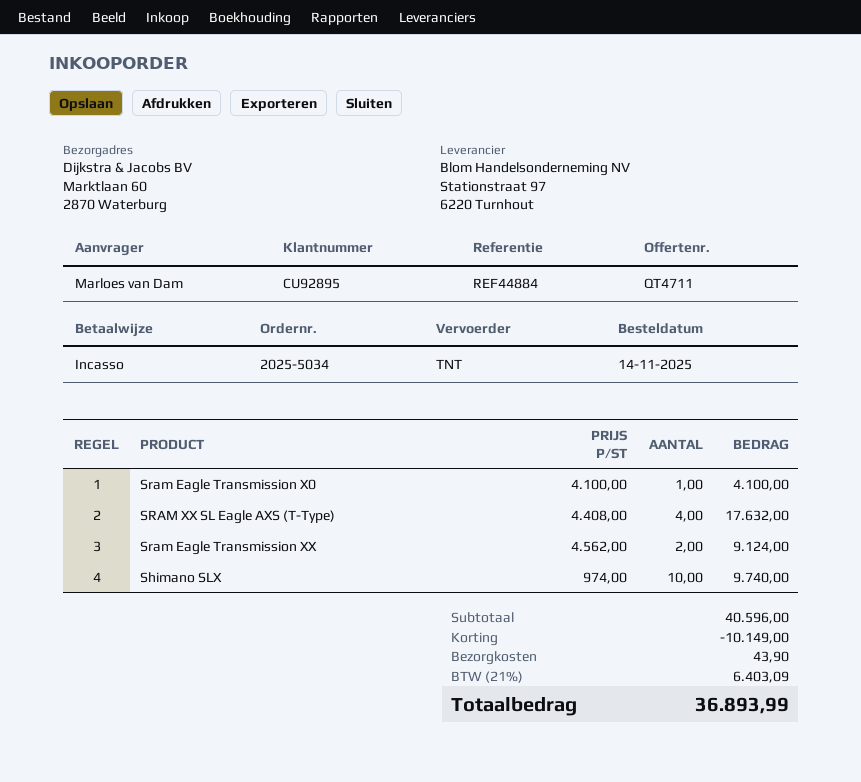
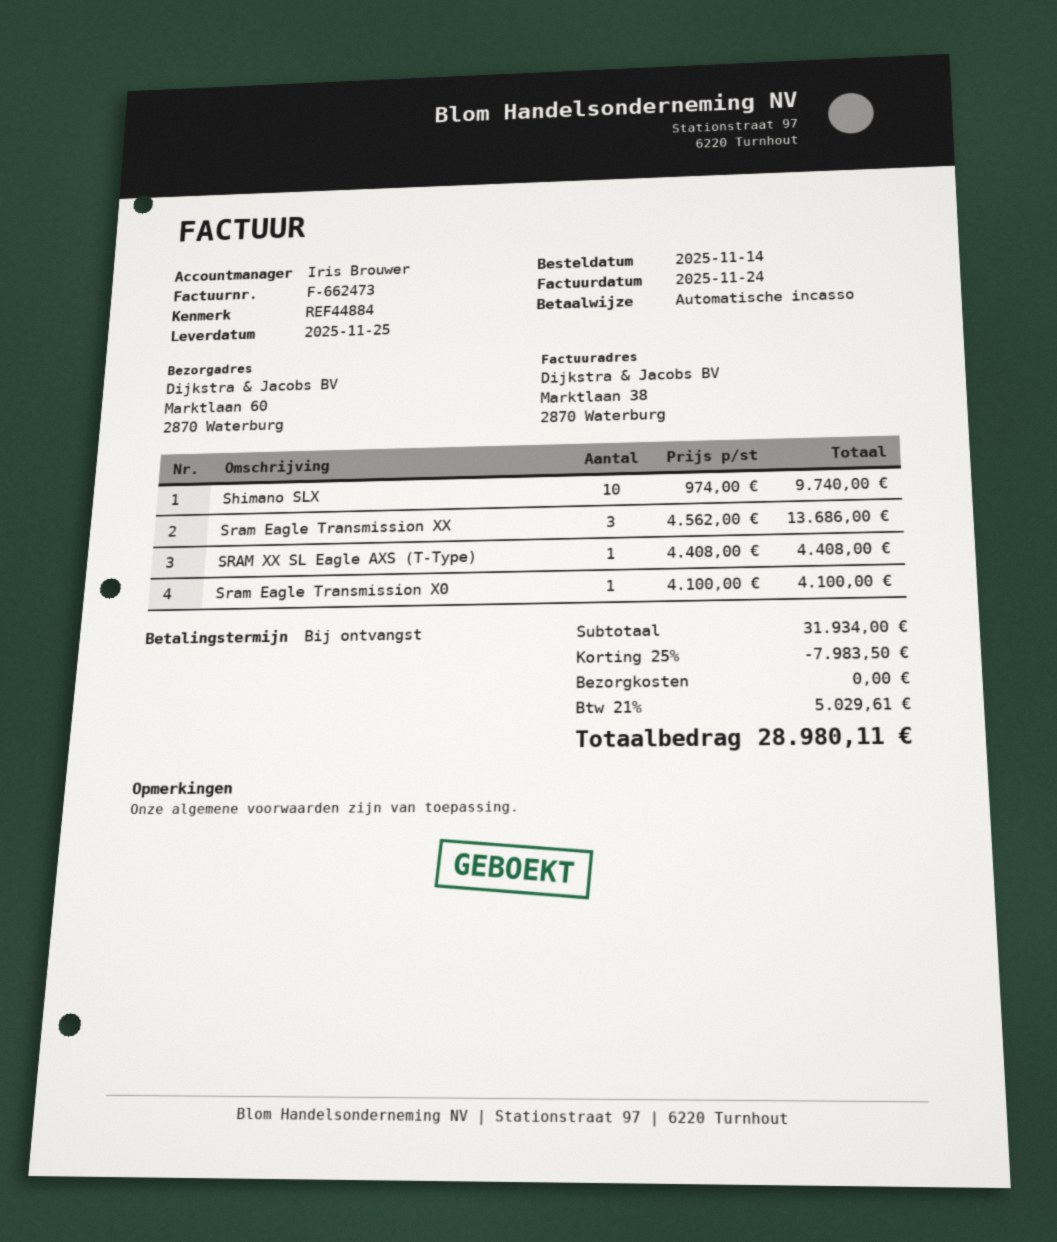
SRAM XX SL Eagle AXS (T-Type): 4 x 4408.00 = 17632.00 -> 1 x 4408.00 = 4408.00
Sram Eagle Transmission XX: 2 x 4562.00 = 9124.00 -> 3 x 4562.00 = 13686.00
subtotal: 40596.00 -> 31934.00
discount: 10149.00 -> 7983.50
shipping: 43.90 -> 0.00
tax: 21% = 6403.09 -> 21% = 5029.61
total: 36893.99 -> 28980.11

